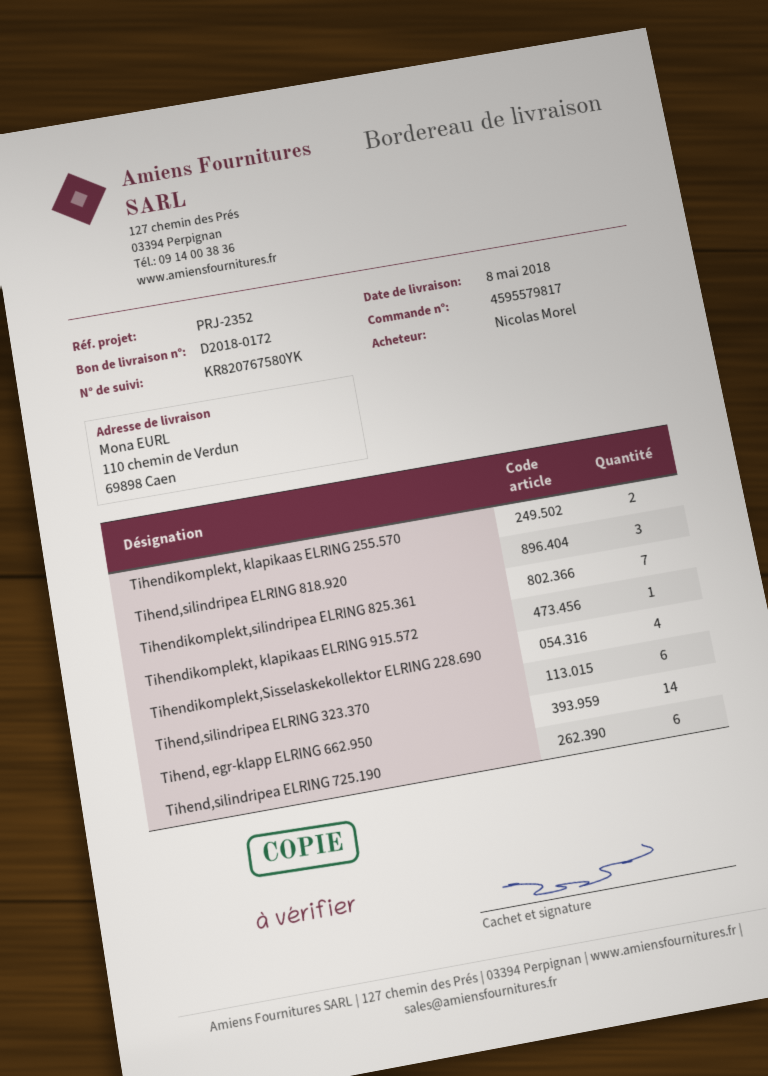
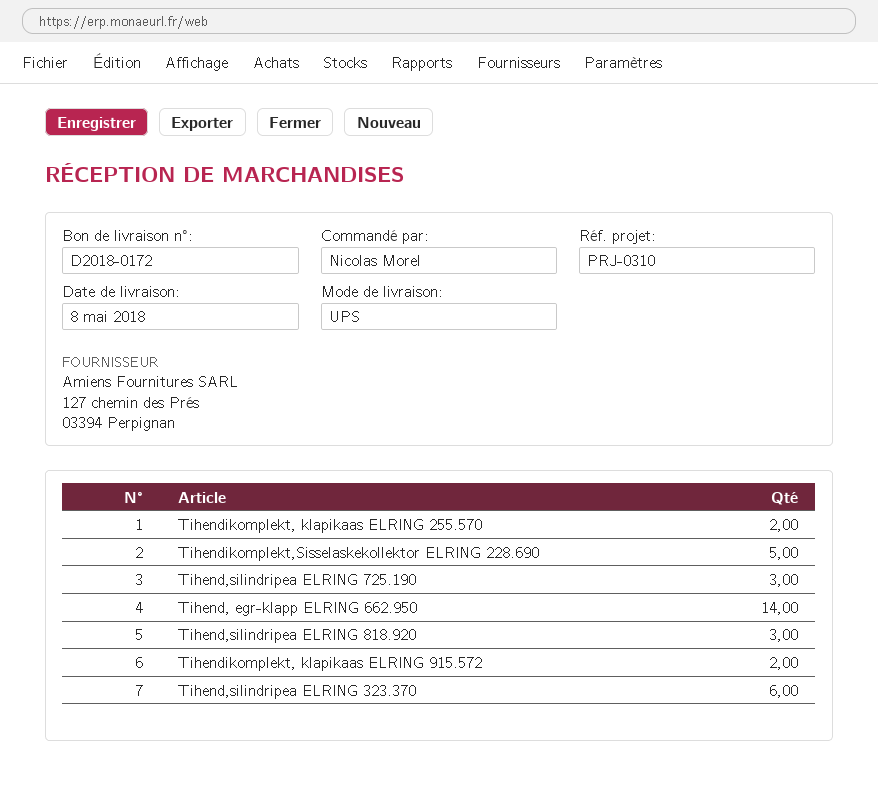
reference: PRJ-2352 -> PRJ-0310
Tihendikomplekt,silindripea ELRING 825.361: 7 -> none
Tihendikomplekt, klapikaas ELRING 915.572: 1 -> 2
Tihendikomplekt,Sisselaskekollektor ELRING 228.690: 4 -> 5
Tihend,silindripea ELRING 725.190: 6 -> 3

